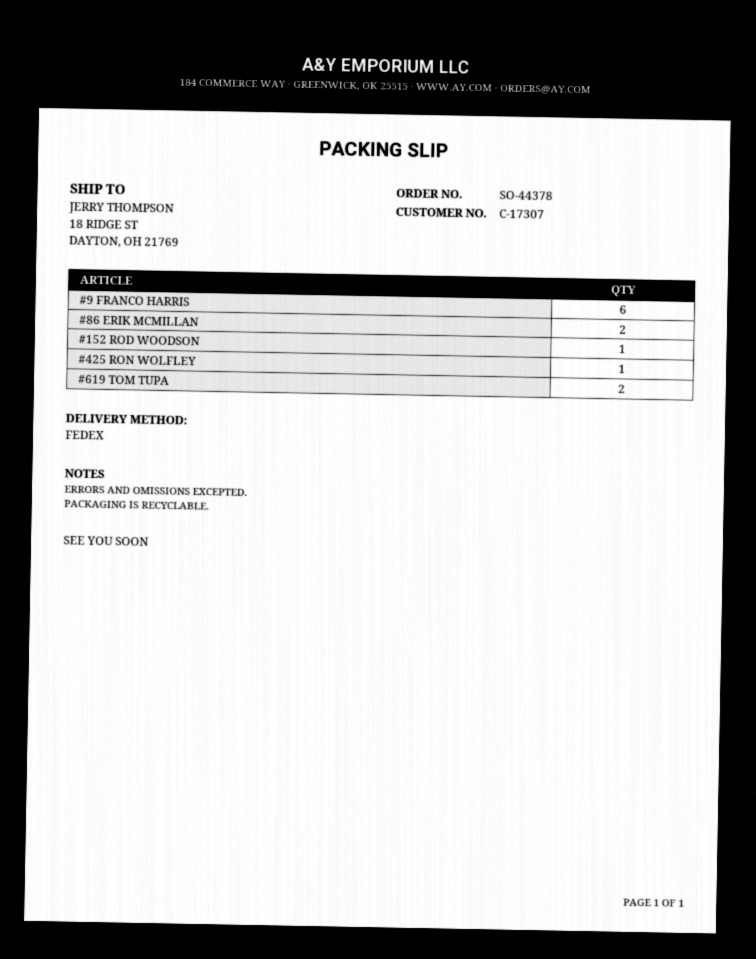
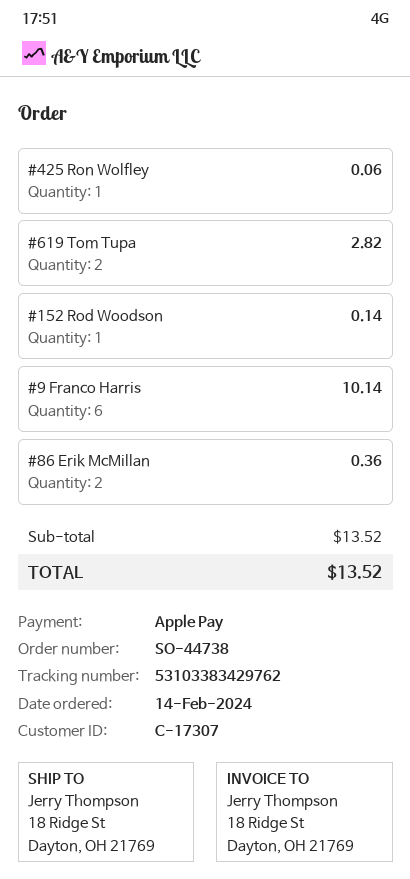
order number: SO-44378 -> SO-44738

